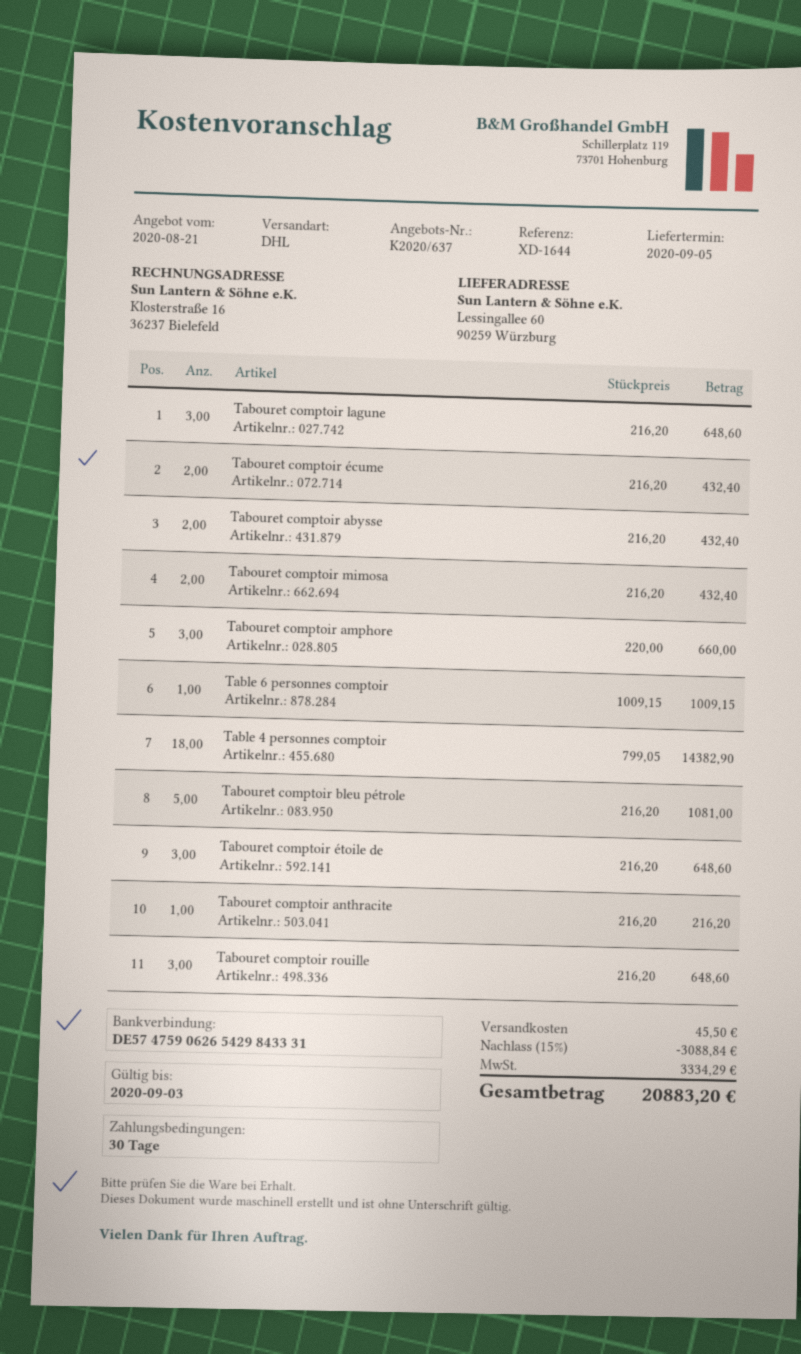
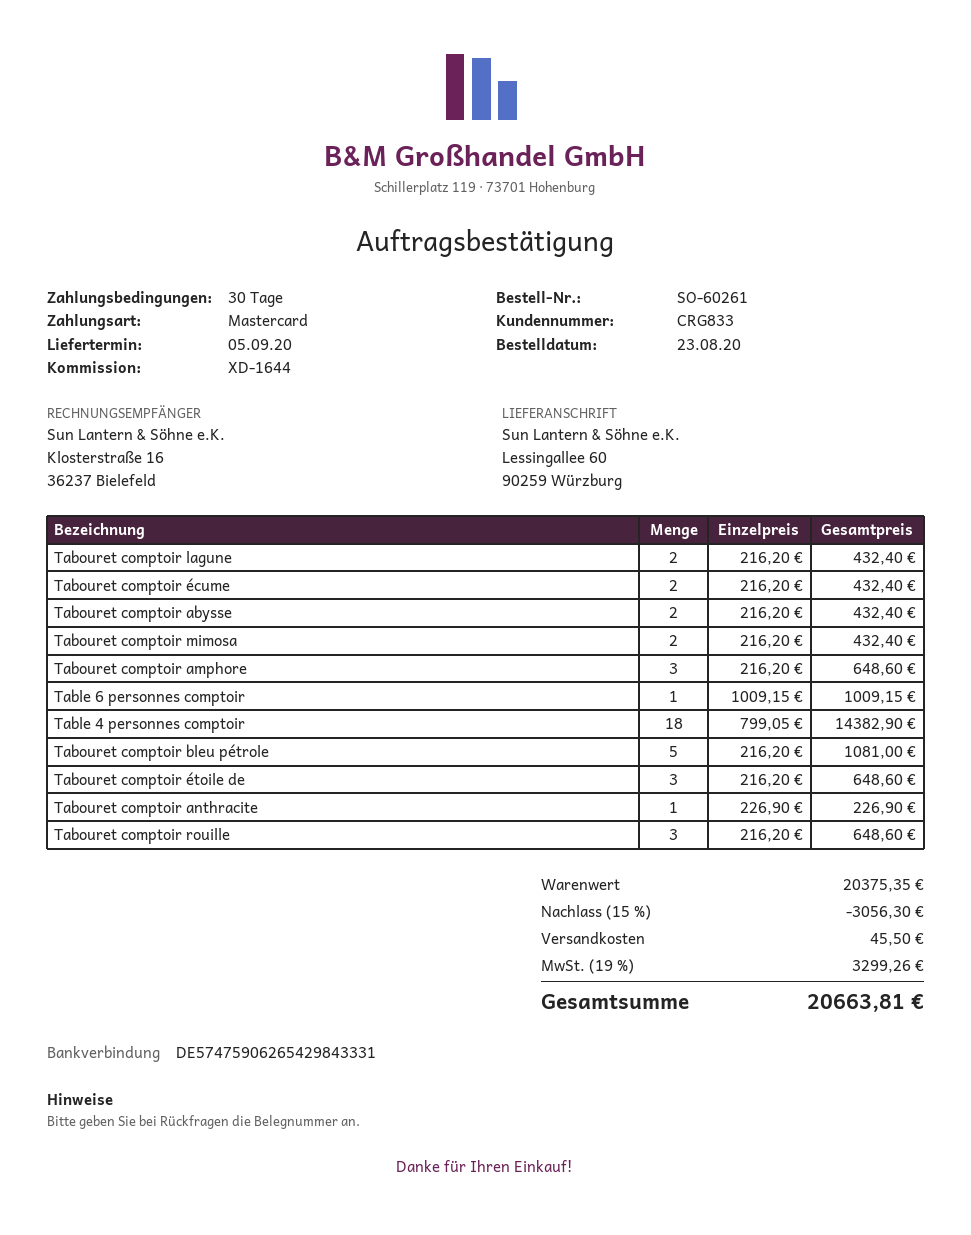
Tabouret comptoir lagune: 3 x 216.20 = 648.60 -> 2 x 216.20 = 432.40
Tabouret comptoir amphore: 3 x 220.00 = 660.00 -> 3 x 216.20 = 648.60
Tabouret comptoir anthracite: 1 x 216.20 = 216.20 -> 1 x 226.90 = 226.90
discount: 15% = 3088.84 -> 15% = 3056.30
tax: 3334.29 -> 3299.26
total: 20883.20 -> 20663.81

